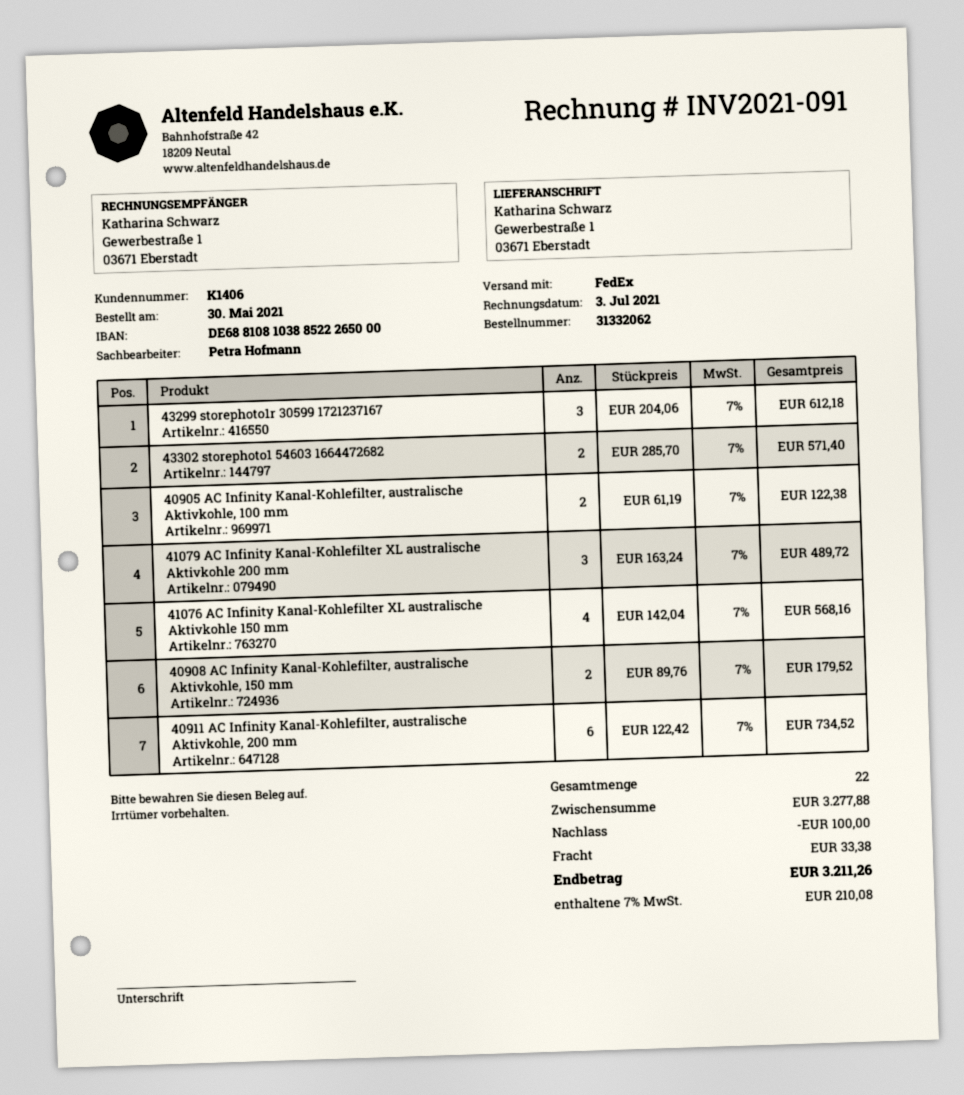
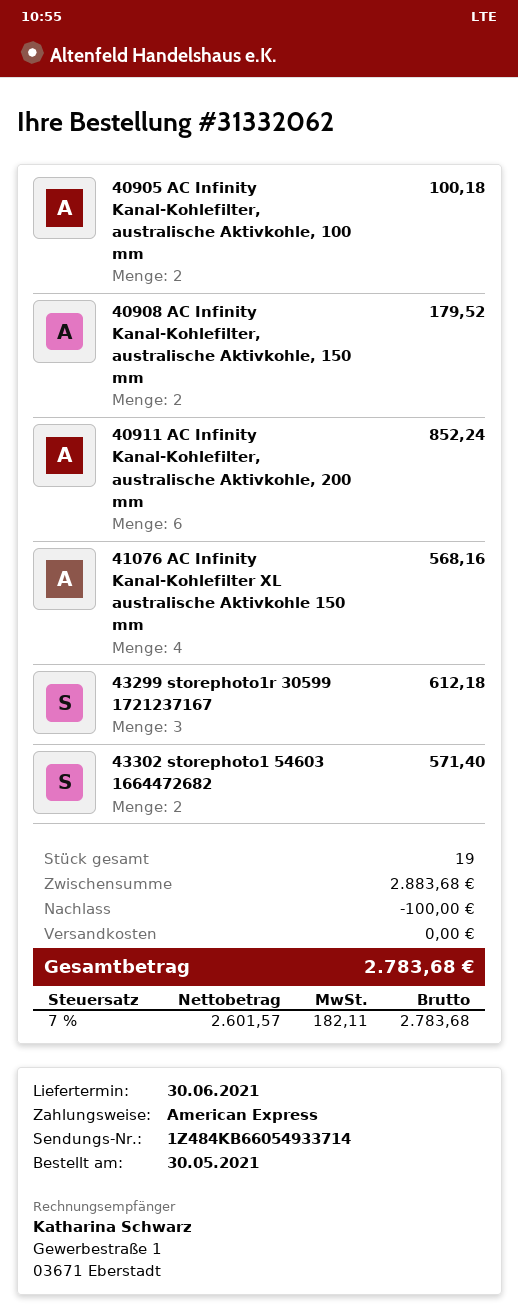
40905 AC Infinity Kanal-Kohlefilter, australische Aktivkohle, 100 mm: 2 for 122.38 -> 2 for 100.18
41079 AC Infinity Kanal-Kohlefilter XL australische Aktivkohle 200 mm: 3 for 489.72 -> none
40911 AC Infinity Kanal-Kohlefilter, australische Aktivkohle, 200 mm: 6 for 734.52 -> 6 for 852.24
total quantity: 22 -> 19
subtotal: 3277.88 -> 2883.68
shipping: 33.38 -> 0.00
tax: 7% = 210.08 -> 7% = 182.11
total: 3211.26 -> 2783.68

